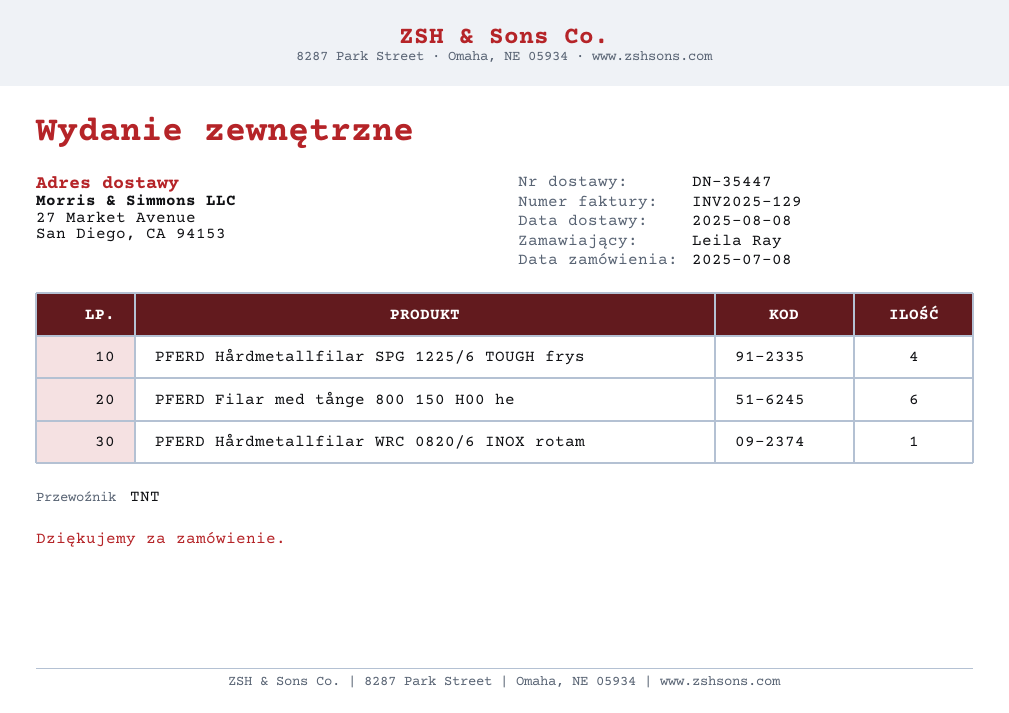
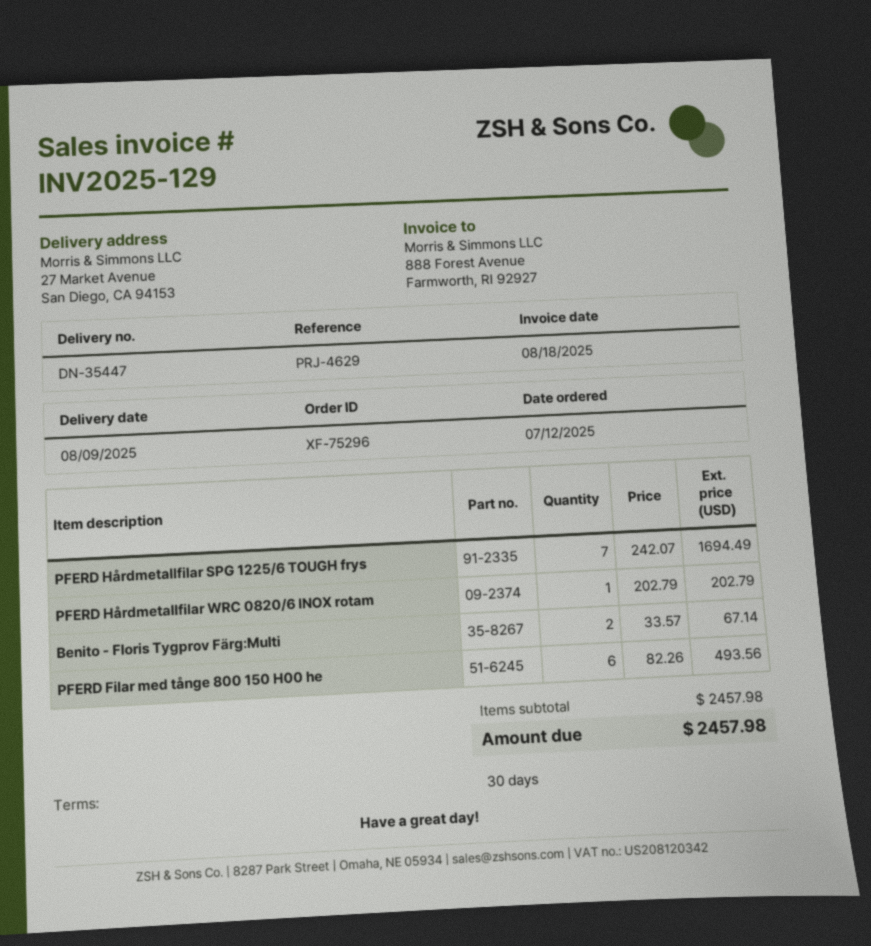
order date: 2025-07-08 -> 2025-07-12
delivery date: 2025-08-08 -> 2025-08-09
PFERD Hårdmetallfilar SPG 1225/6 TOUGH frys: 4 -> 7
Benito - Floris Tygprov Färg:Multi: none -> 2

